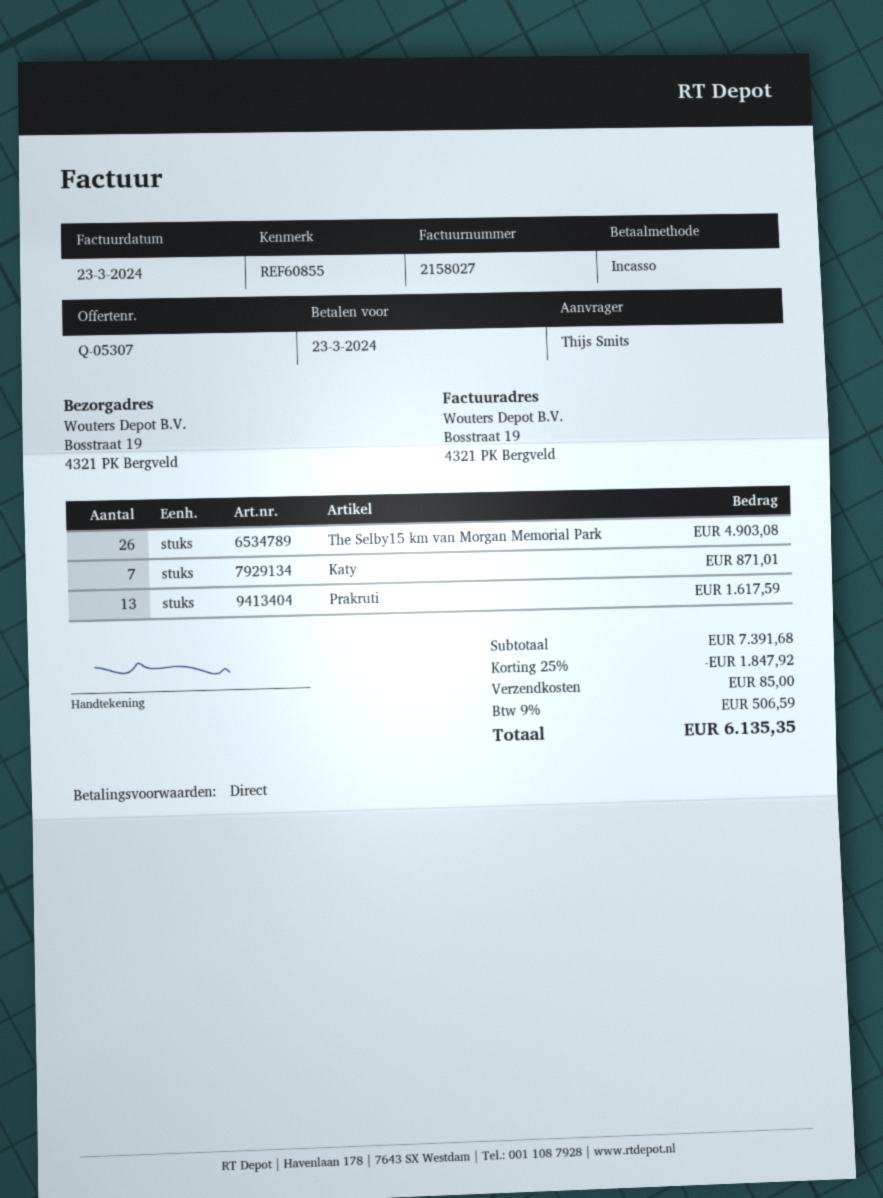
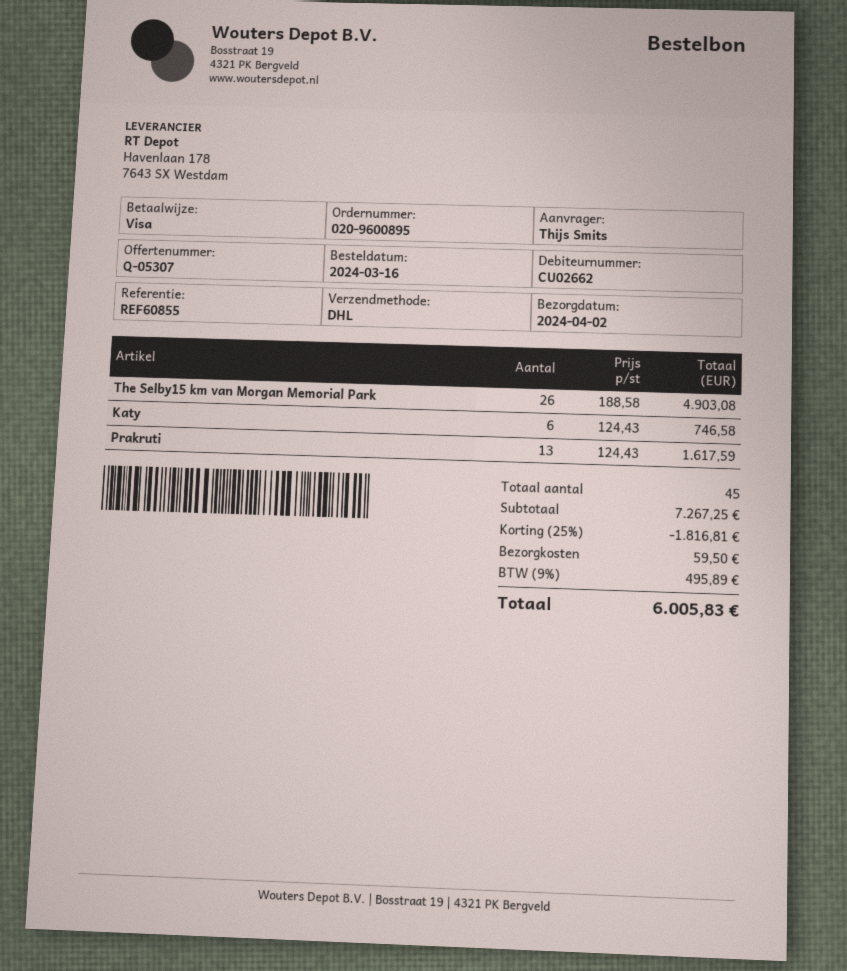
payment method: direct debit -> Visa
Katy: 7 for 871.01 -> 6 for 746.58
subtotal: 7391.68 -> 7267.25
discount: 25% = 1847.92 -> 25% = 1816.81
shipping: 85.00 -> 59.50
tax: 9% = 506.59 -> 9% = 495.89
total: 6135.35 -> 6005.83

